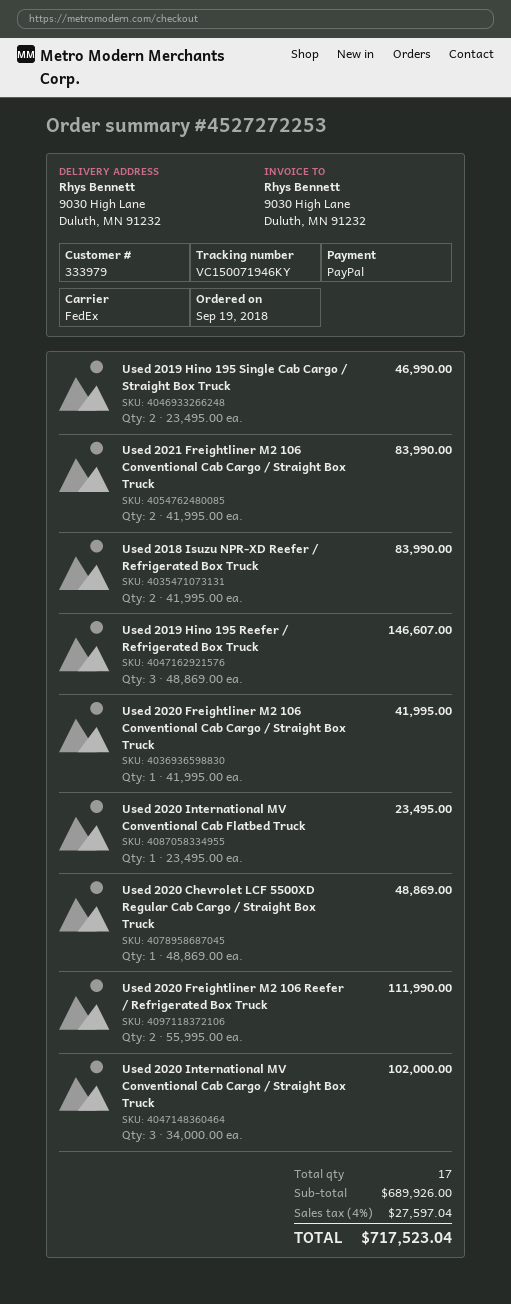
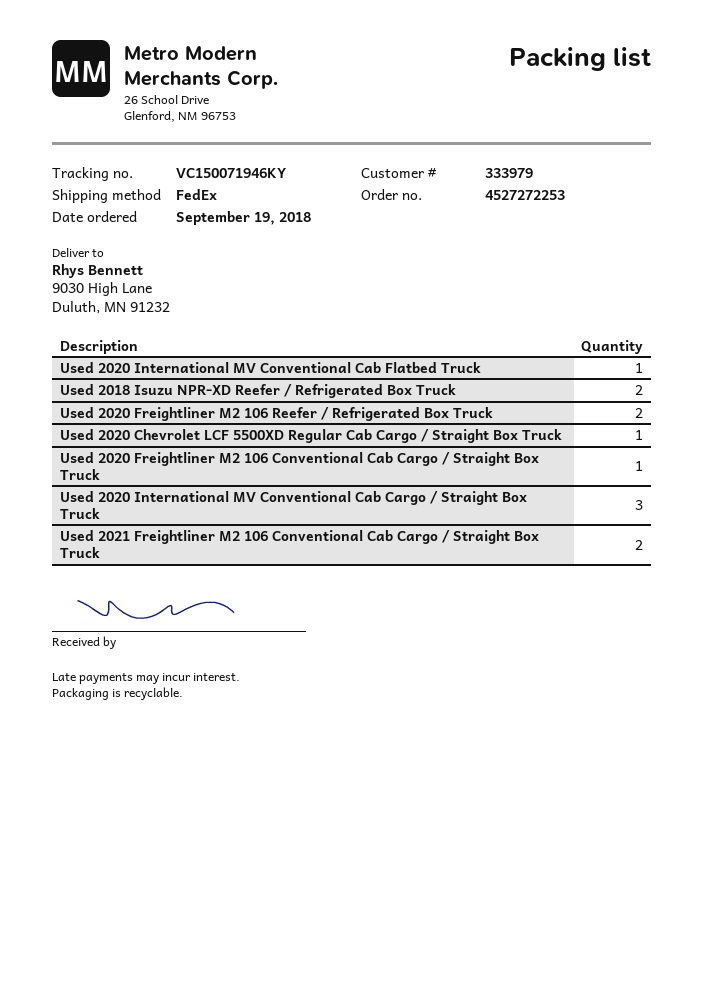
Used 2019 Hino 195 Single Cab Cargo / Straight Box Truck: 2 -> none
Used 2019 Hino 195 Reefer / Refrigerated Box Truck: 3 -> none

